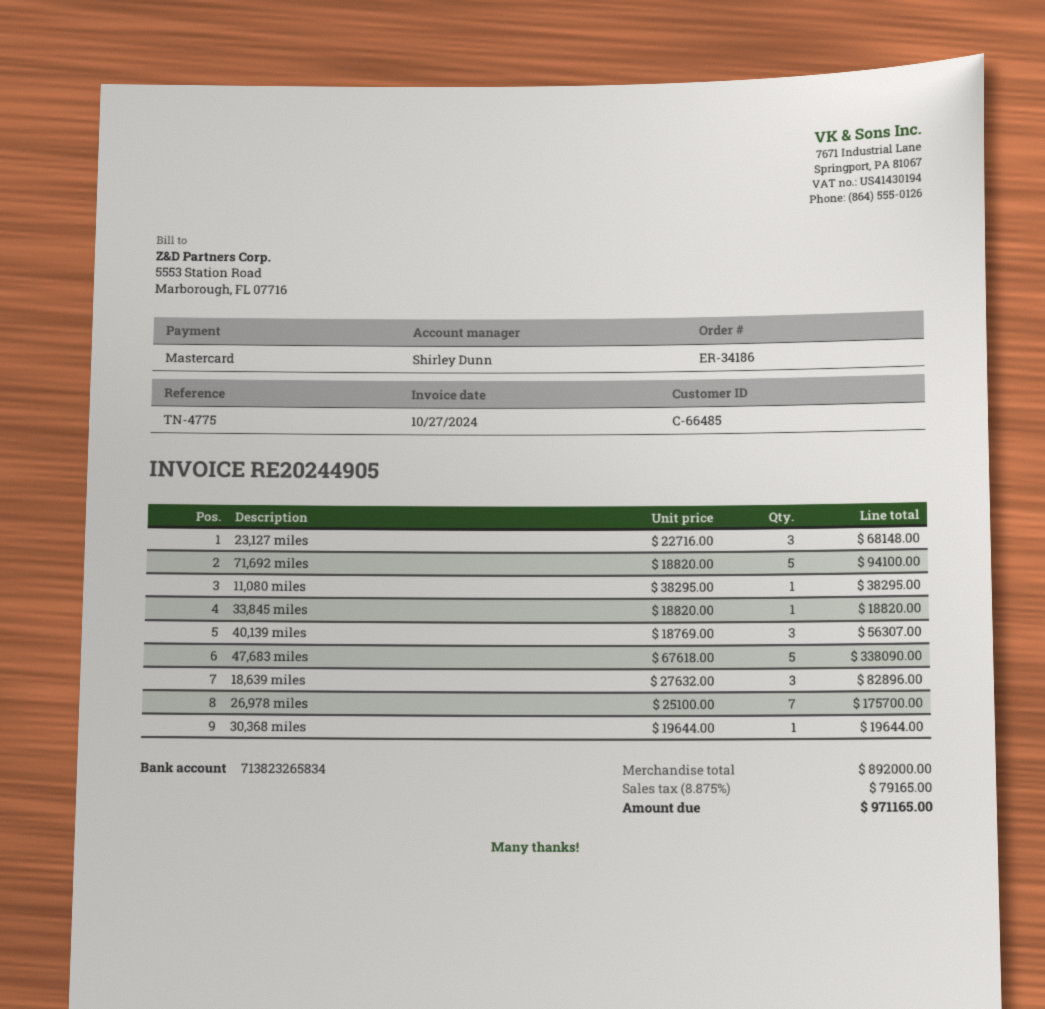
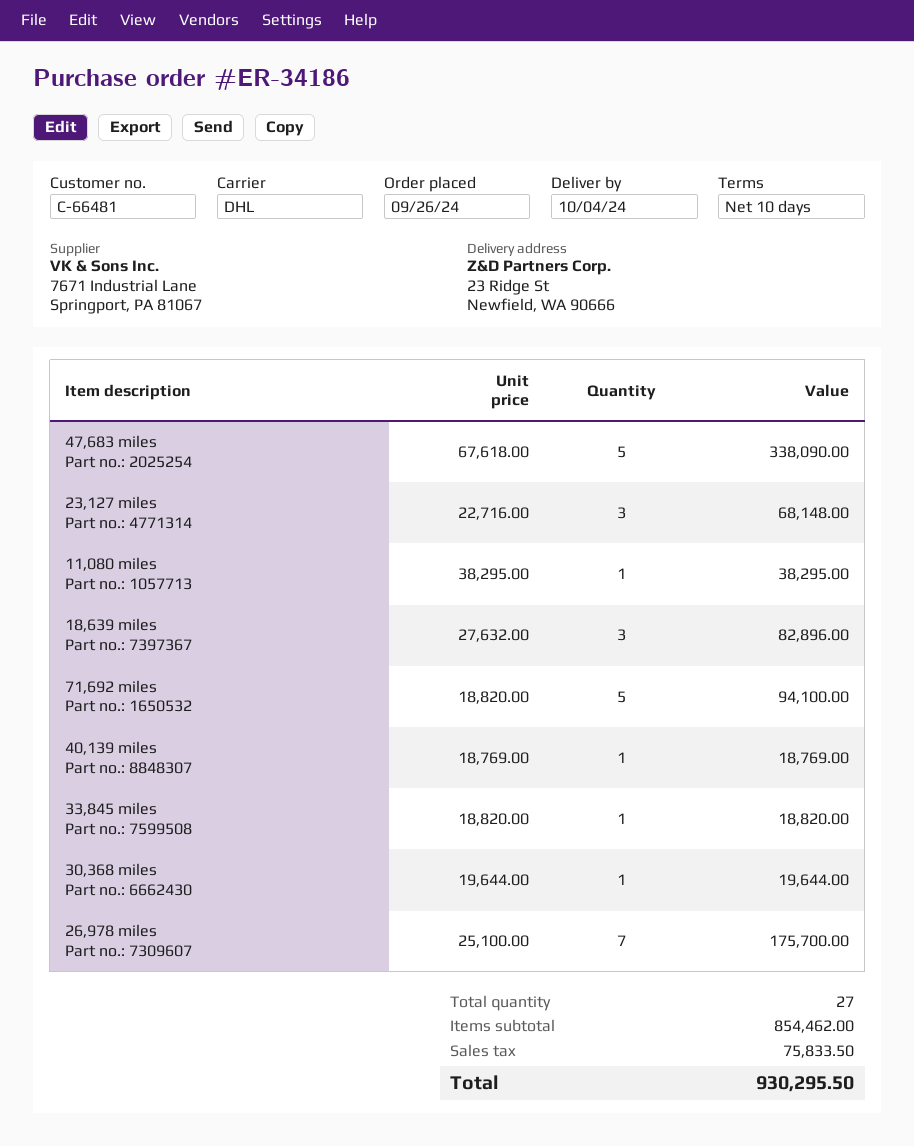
customer number: C-66485 -> C-66481
40,139 miles: 3 x 18769.00 = 56307.00 -> 1 x 18769.00 = 18769.00
subtotal: 892000.00 -> 854462.00
tax: 79165.00 -> 75833.50
total: 971165.00 -> 930295.50

